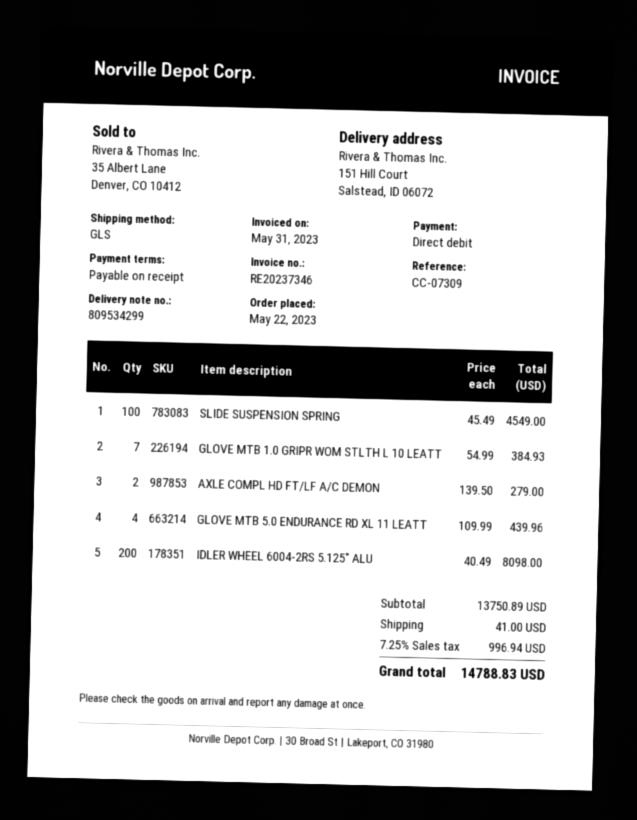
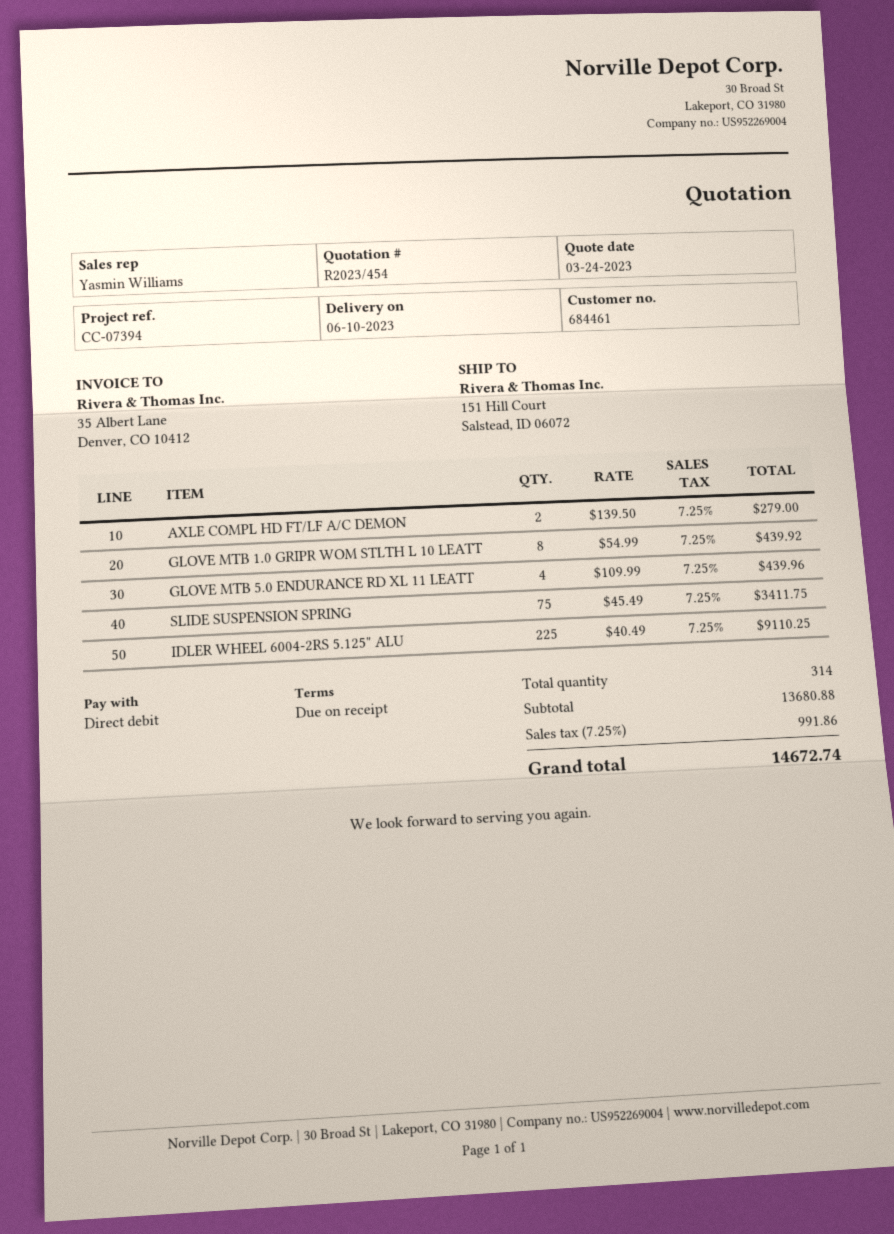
reference: CC-07309 -> CC-07394
SLIDE SUSPENSION SPRING: 100 x 45.49 = 4549.00 -> 75 x 45.49 = 3411.75
GLOVE MTB 1.0 GRIPR WOM STLTH L 10 LEATT: 7 x 54.99 = 384.93 -> 8 x 54.99 = 439.92
IDLER WHEEL 6004-2RS 5.125" ALU: 200 x 40.49 = 8098.00 -> 225 x 40.49 = 9110.25
subtotal: 13750.89 -> 13680.88
shipping: 41.00 -> none
tax: 7.25% = 996.94 -> 7.25% = 991.86
total: 14788.83 -> 14672.74

